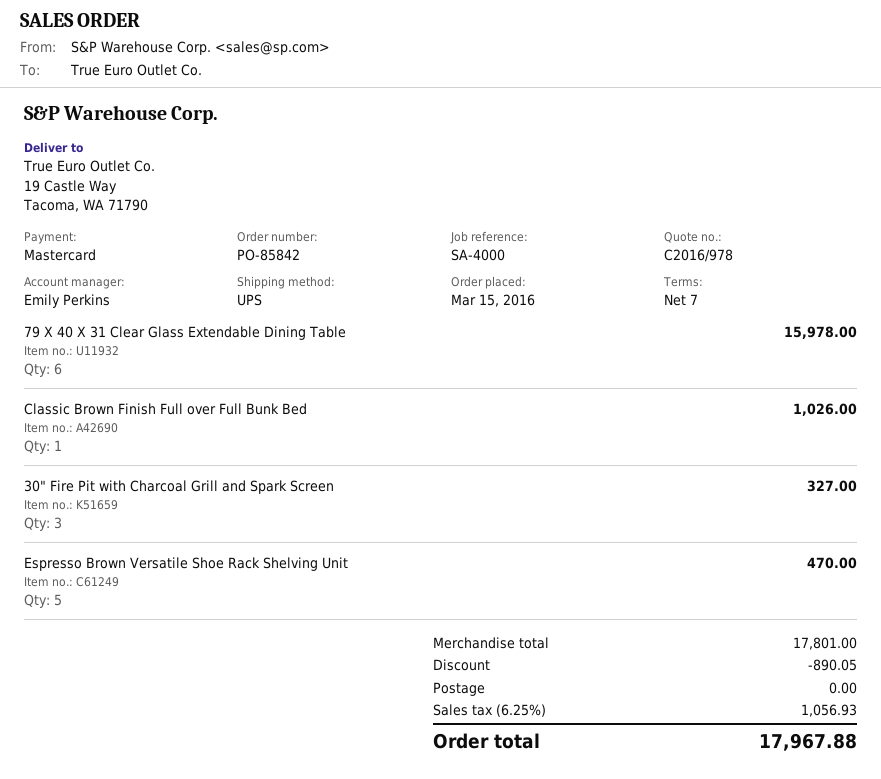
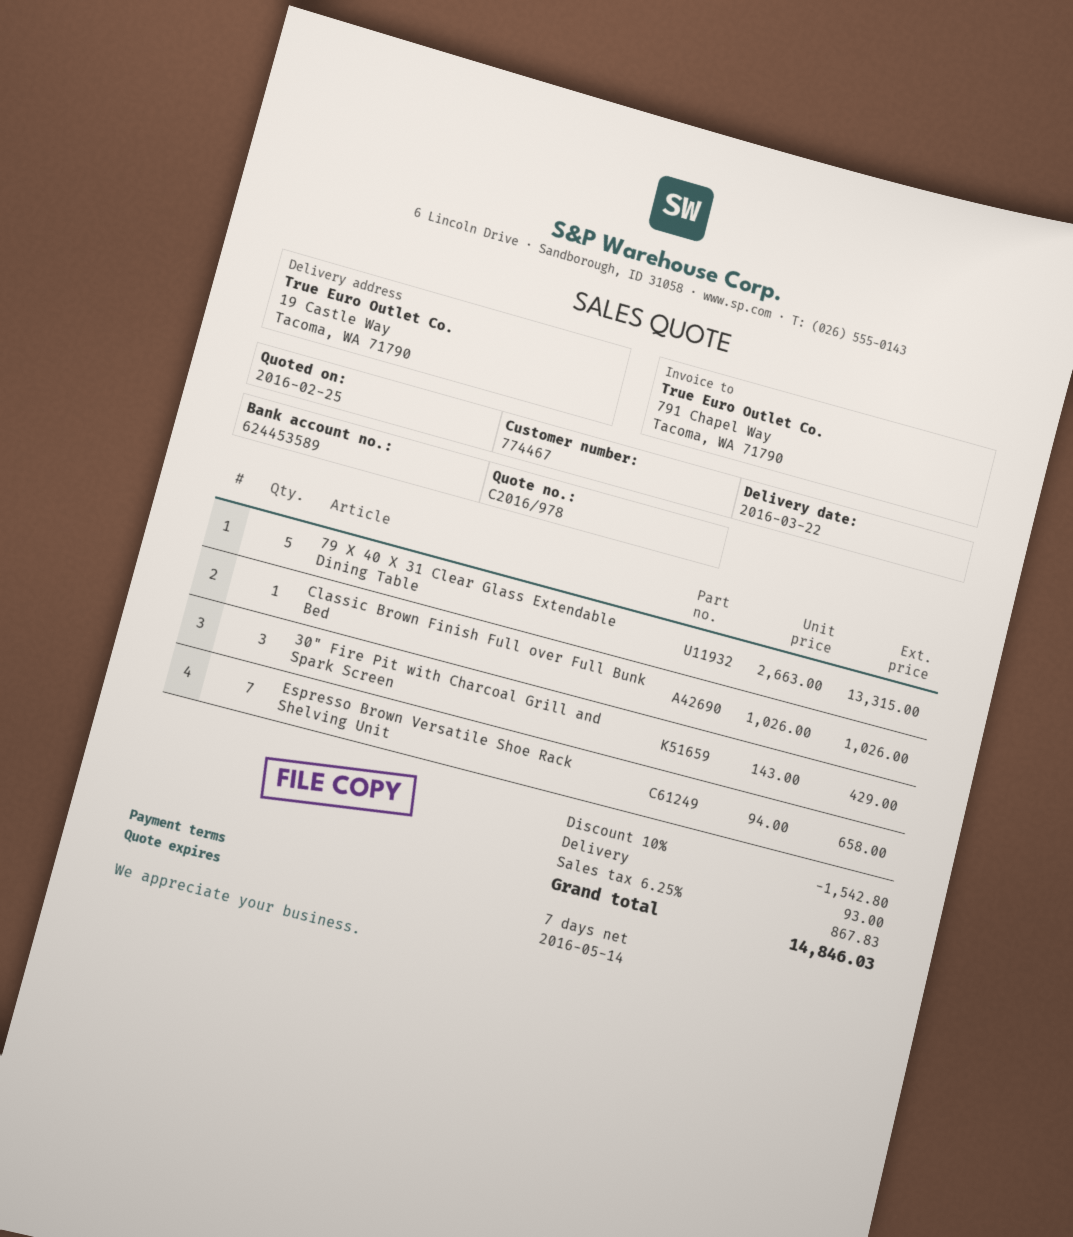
79 X 40 X 31 Clear Glass Extendable Dining Table: 6 for 15978.00 -> 5 for 13315.00
30" Fire Pit with Charcoal Grill and Spark Screen: 3 for 327.00 -> 3 for 429.00
Espresso Brown Versatile Shoe Rack Shelving Unit: 5 for 470.00 -> 7 for 658.00
discount: 890.05 -> 1542.80
shipping: 0.00 -> 93.00
tax: 6.25% = 1056.93 -> 6.25% = 867.83
total: 17967.88 -> 14846.03

